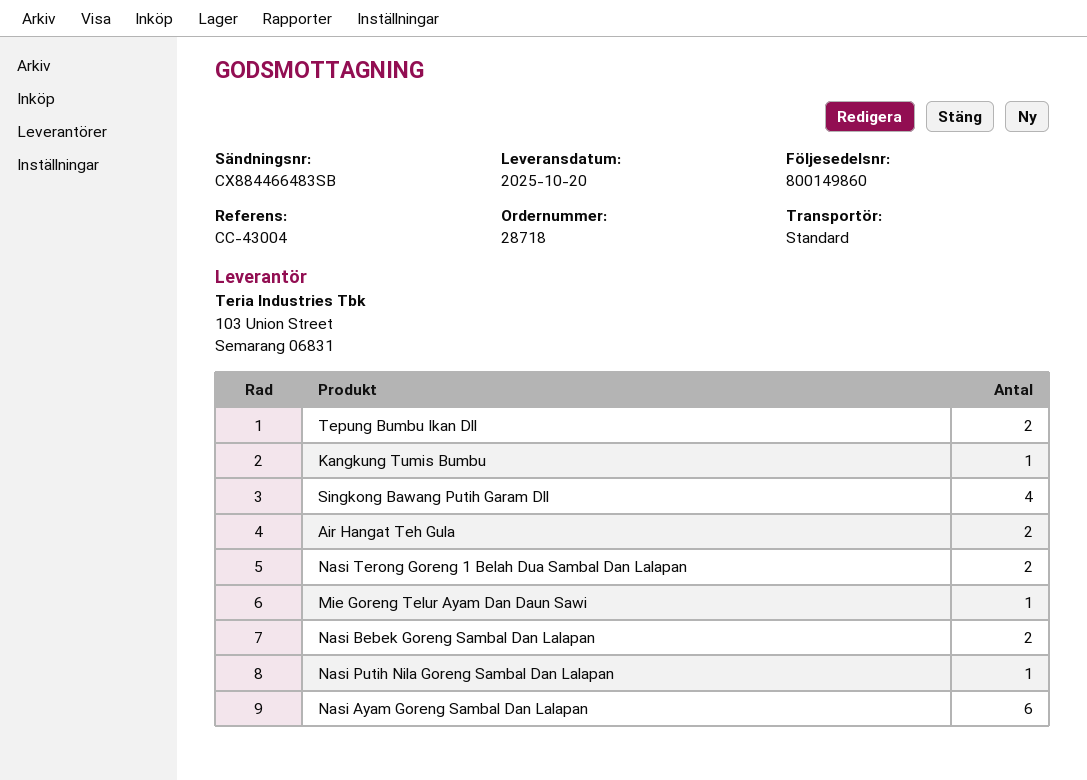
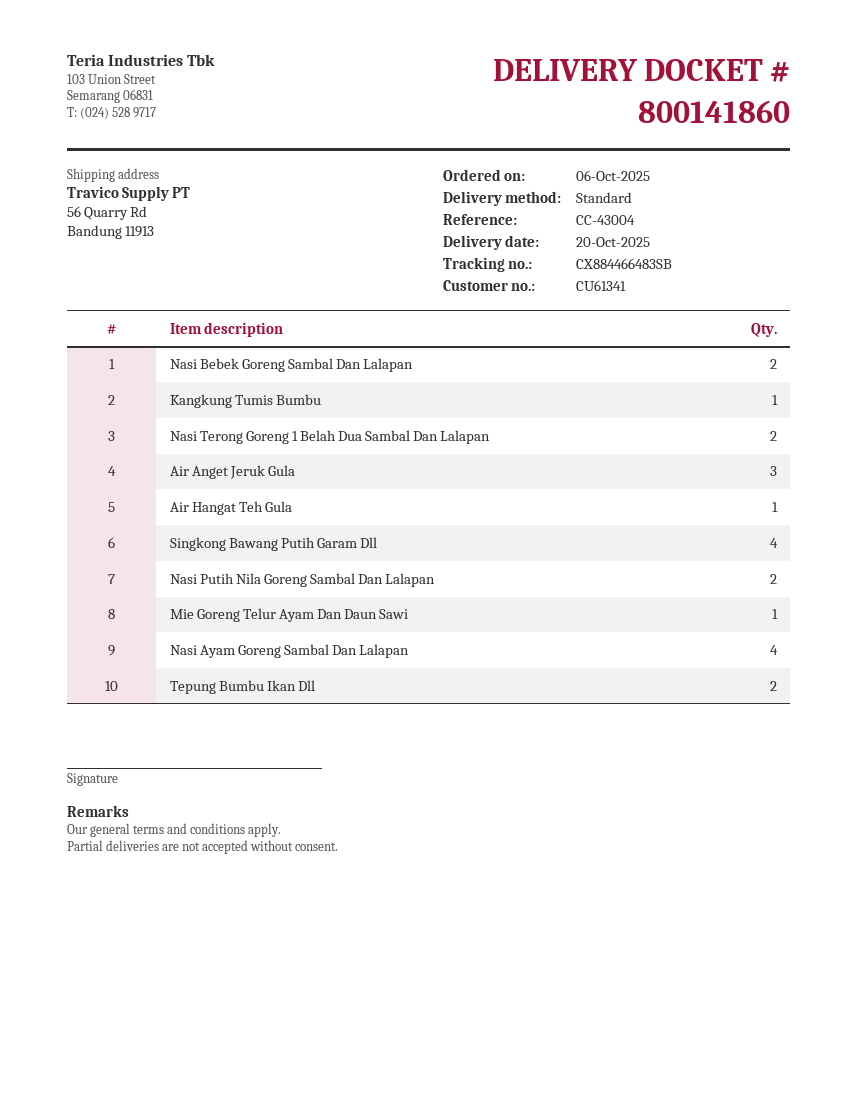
delivery note number: 800149860 -> 800141860
Air Hangat Teh Gula: 2 -> 1
Nasi Putih Nila Goreng Sambal Dan Lalapan: 1 -> 2
Nasi Ayam Goreng Sambal Dan Lalapan: 6 -> 4
Air Anget Jeruk Gula: none -> 3

